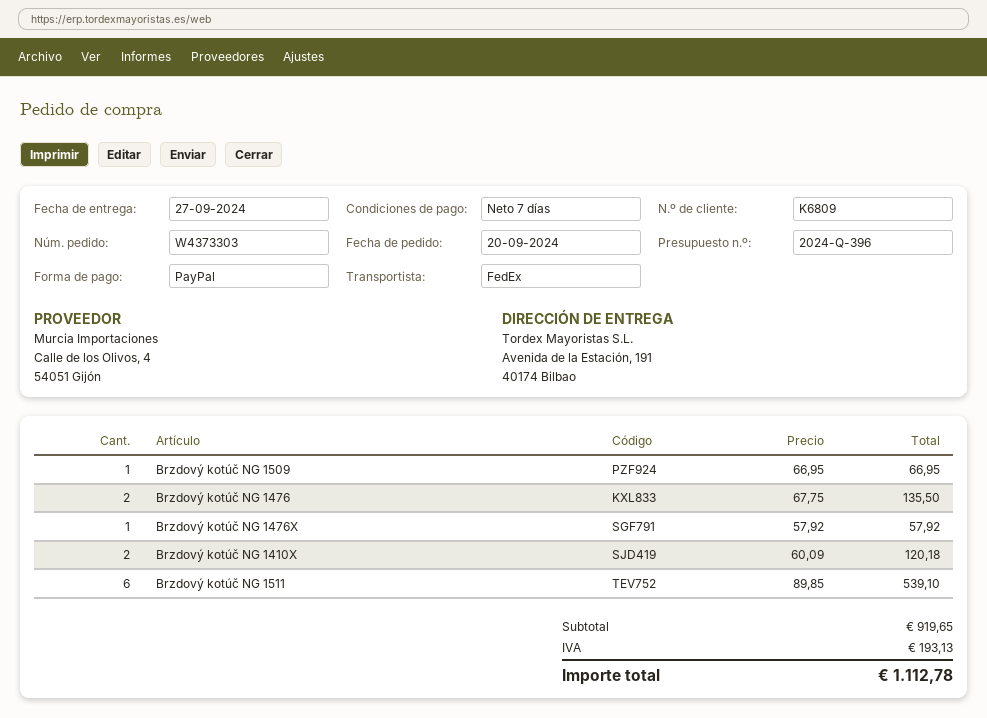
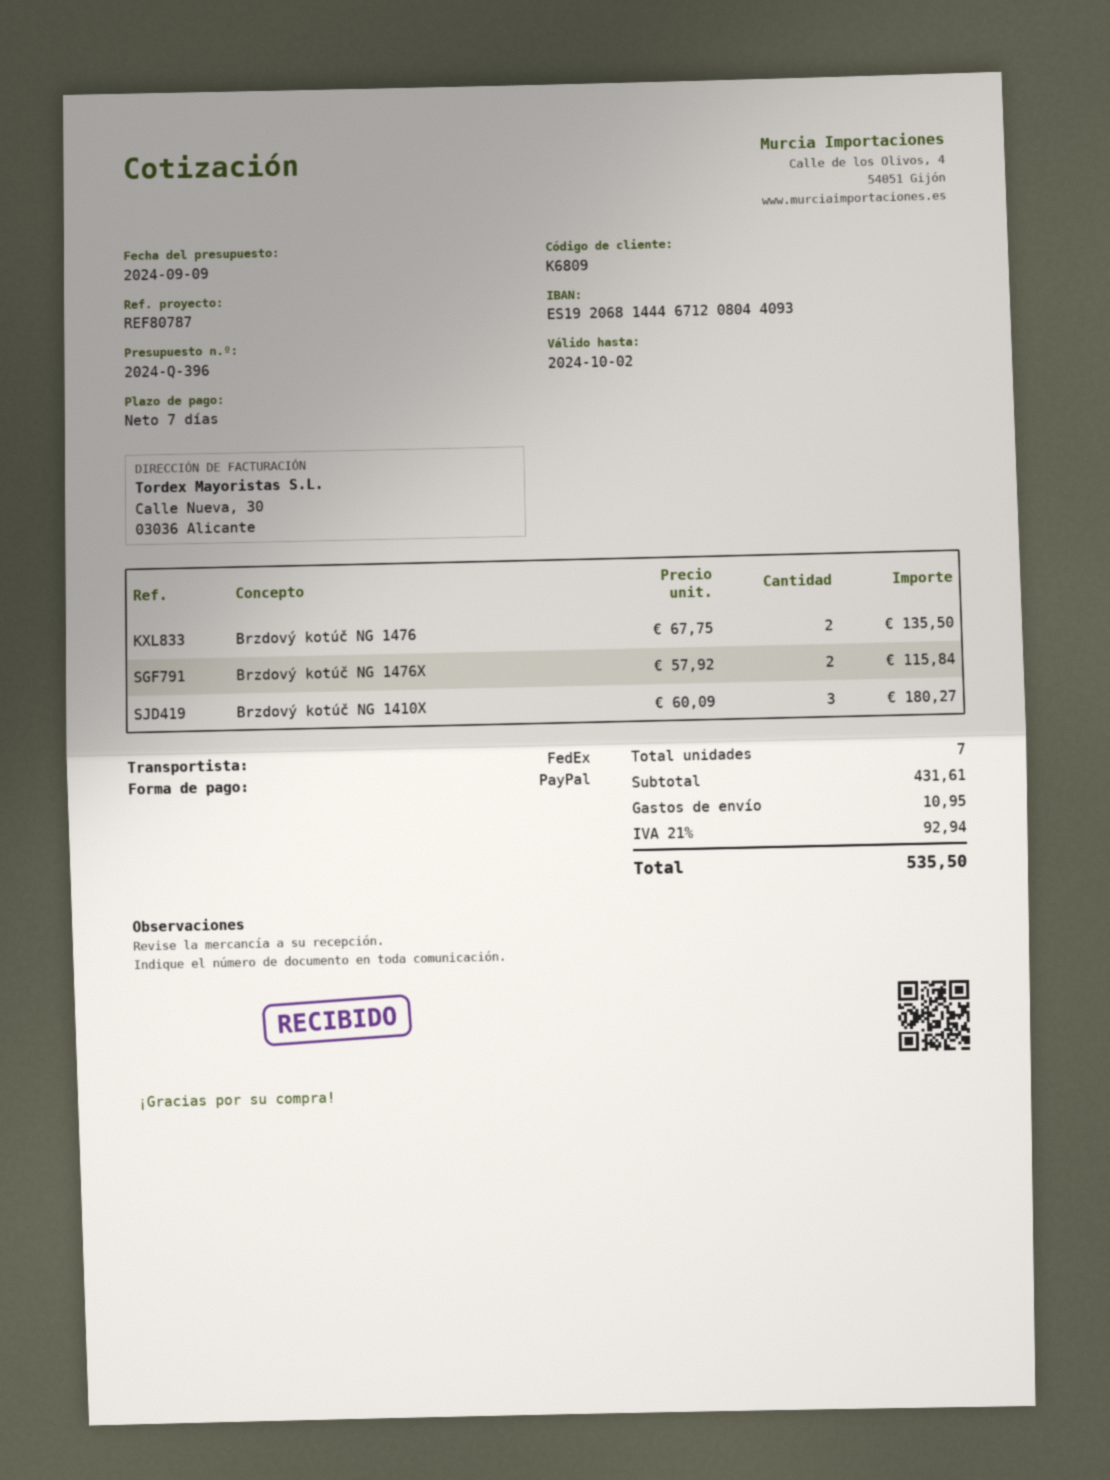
Brzdový kotúč NG 1509: 1 x 66.95 = 66.95 -> none
Brzdový kotúč NG 1476X: 1 x 57.92 = 57.92 -> 2 x 57.92 = 115.84
Brzdový kotúč NG 1410X: 2 x 60.09 = 120.18 -> 3 x 60.09 = 180.27
Brzdový kotúč NG 1511: 6 x 89.85 = 539.10 -> none
subtotal: 919.65 -> 431.61
shipping: none -> 10.95
tax: 193.13 -> 92.94
total: 1112.78 -> 535.50

